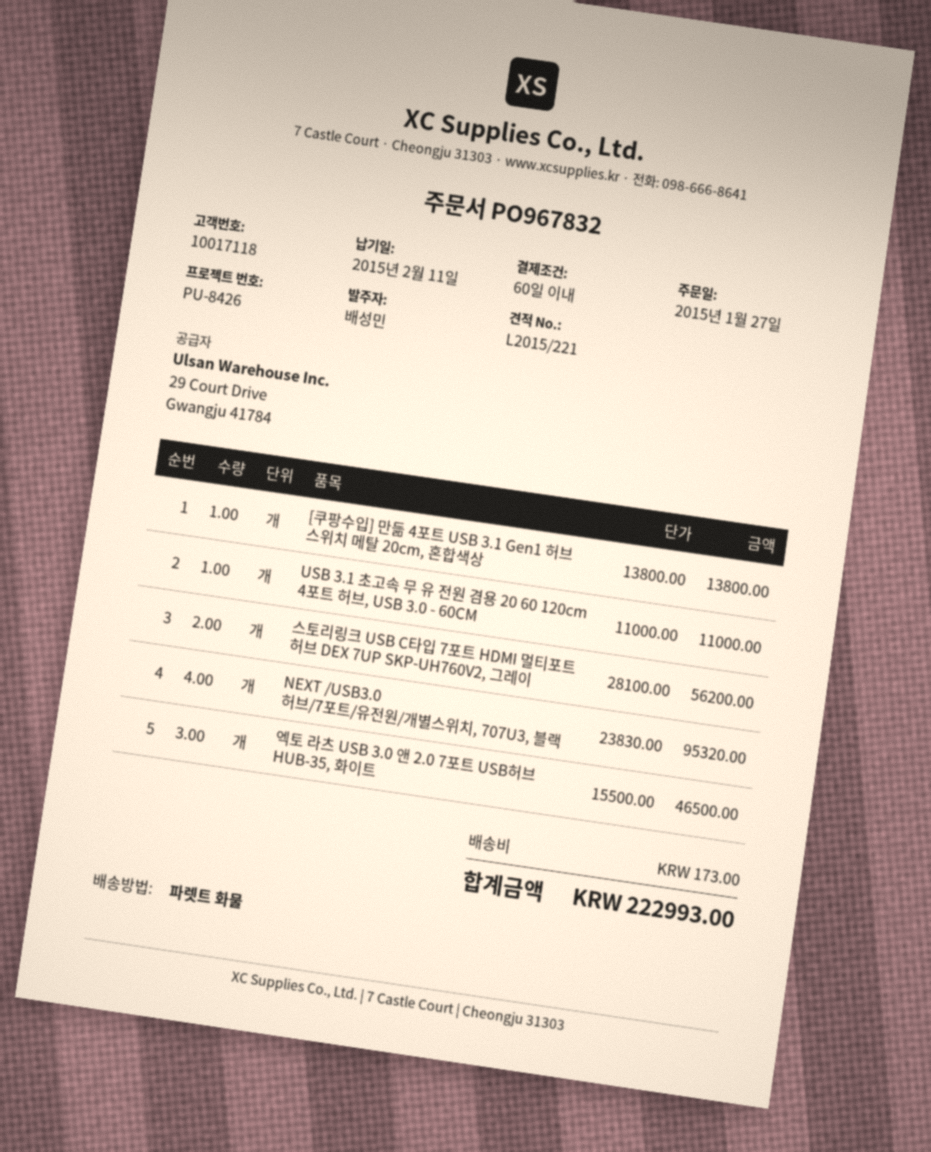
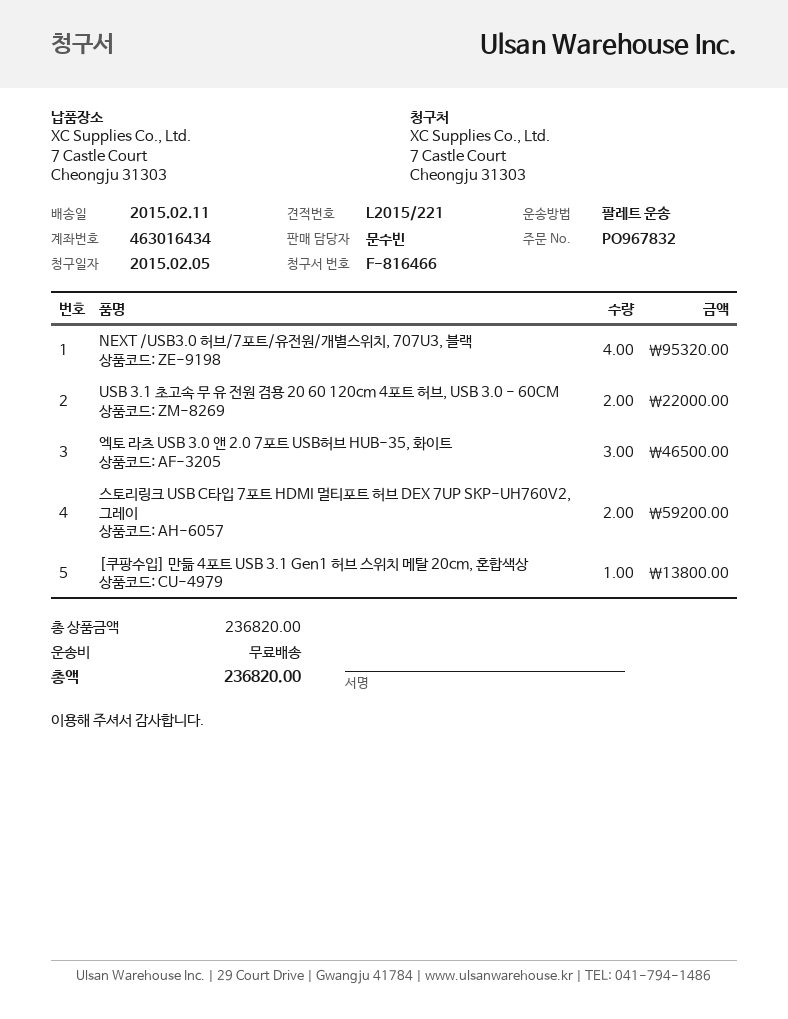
USB 3.1 초고속 무 유 전원 겸용 20 60 120cm 4포트 허브, USB 3.0 - 60CM: 1 for 11000.00 -> 2 for 22000.00
스토리링크 USB C타입 7포트 HDMI 멀티포트 허브 DEX 7UP SKP-UH760V2, 그레이: 2 for 56200.00 -> 2 for 59200.00
shipping: 173.00 -> 0.00
total: 222993.00 -> 236820.00

